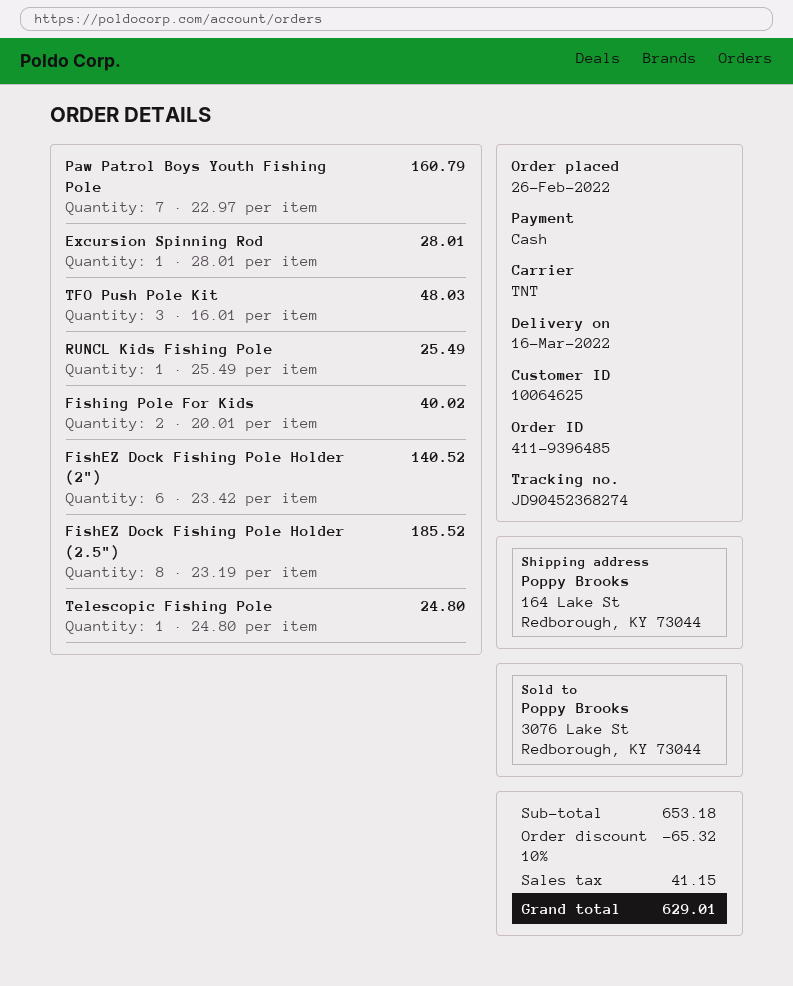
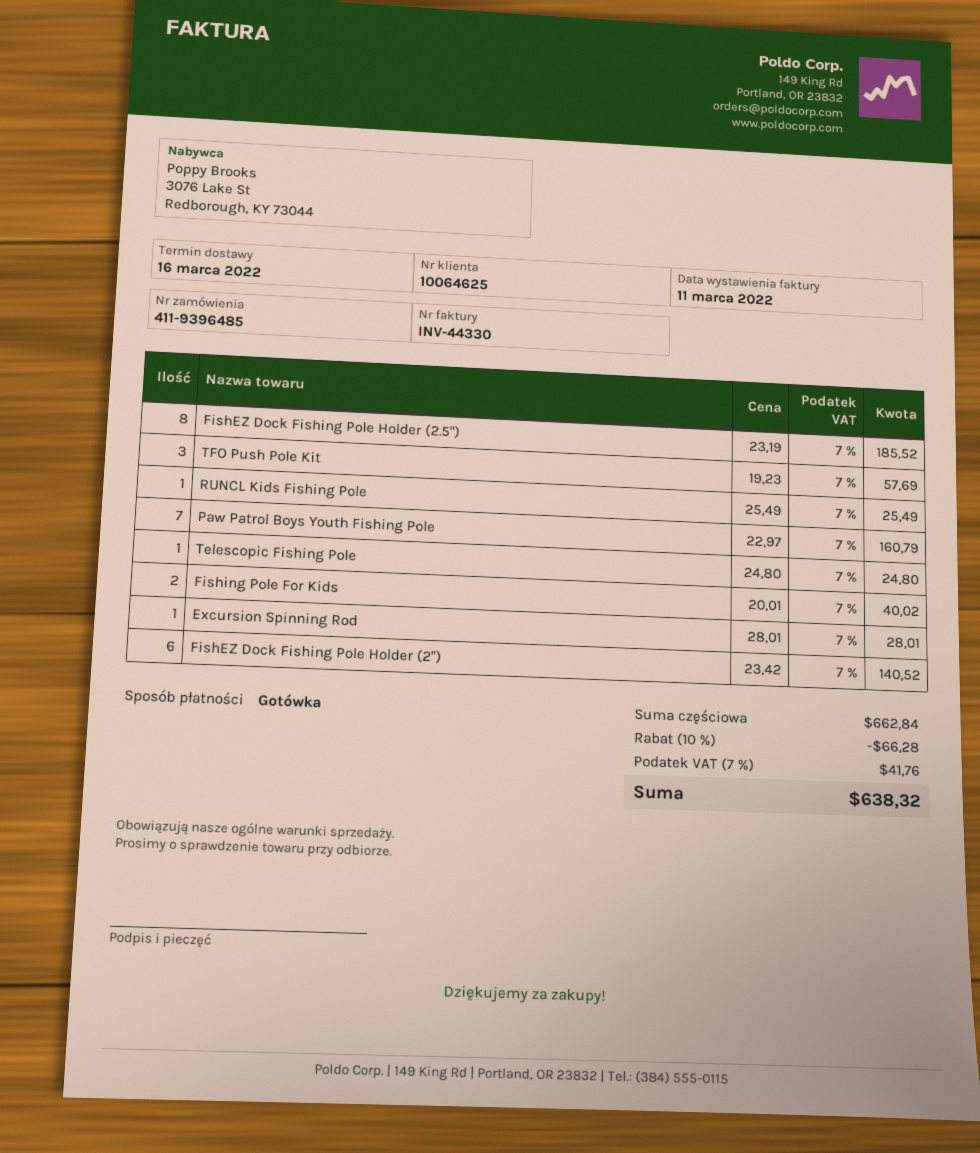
TFO Push Pole Kit: 3 x 16.01 = 48.03 -> 3 x 19.23 = 57.69
subtotal: 653.18 -> 662.84
discount: 10% = 65.32 -> 10% = 66.28
tax: 41.15 -> 41.76
total: 629.01 -> 638.32

